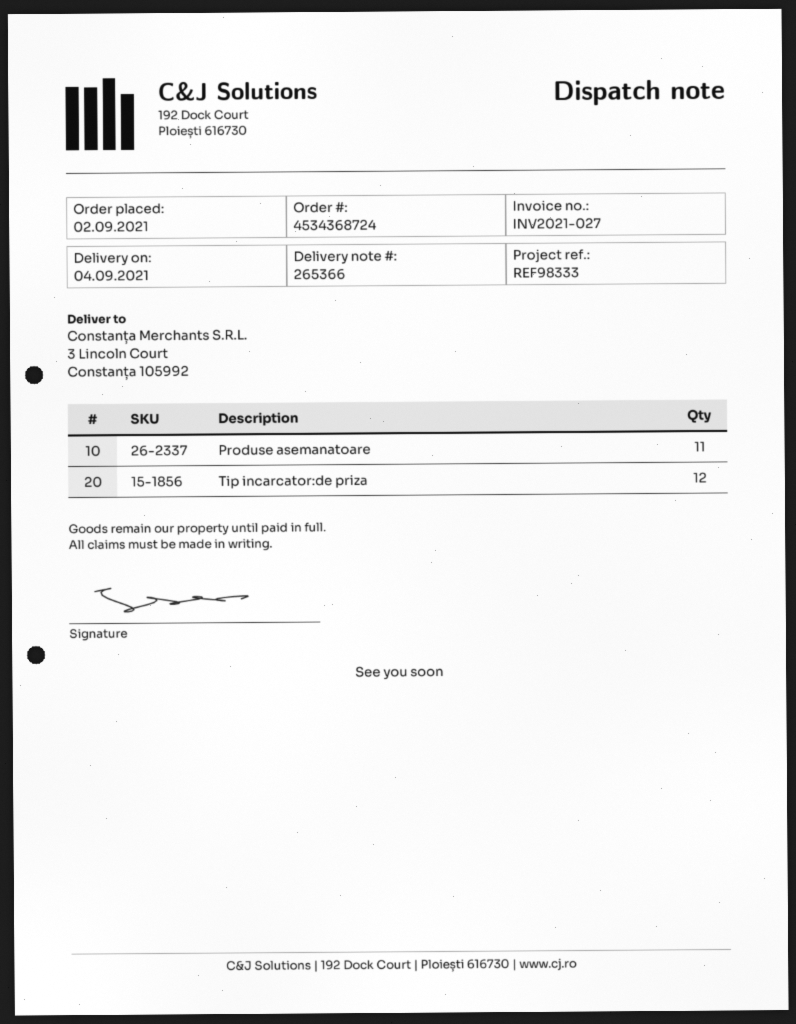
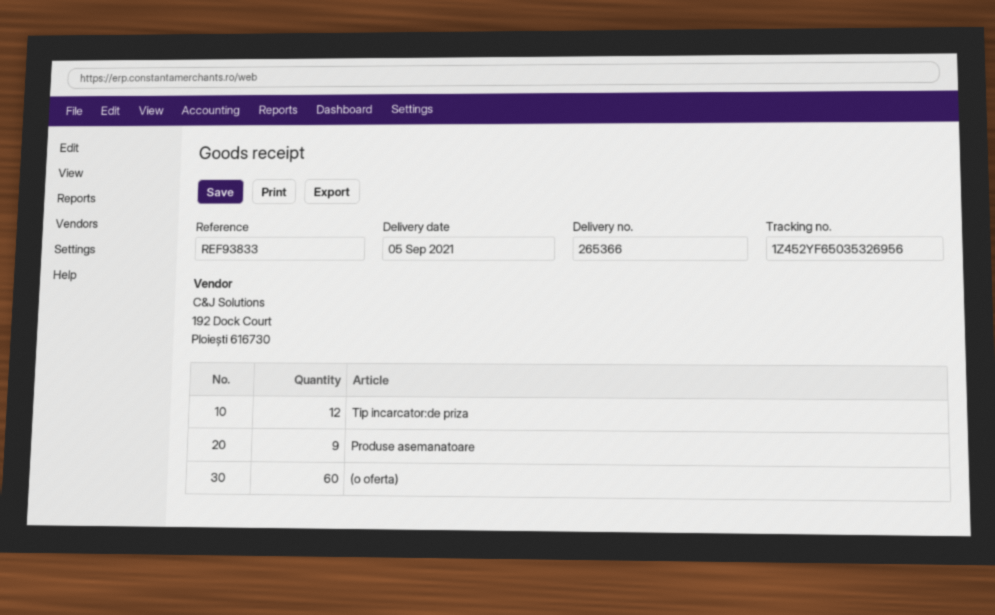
delivery date: 2021-09-04 -> 2021-09-05
reference: REF98333 -> REF93833
Produse asemanatoare: 11 -> 9
(o oferta): none -> 60

